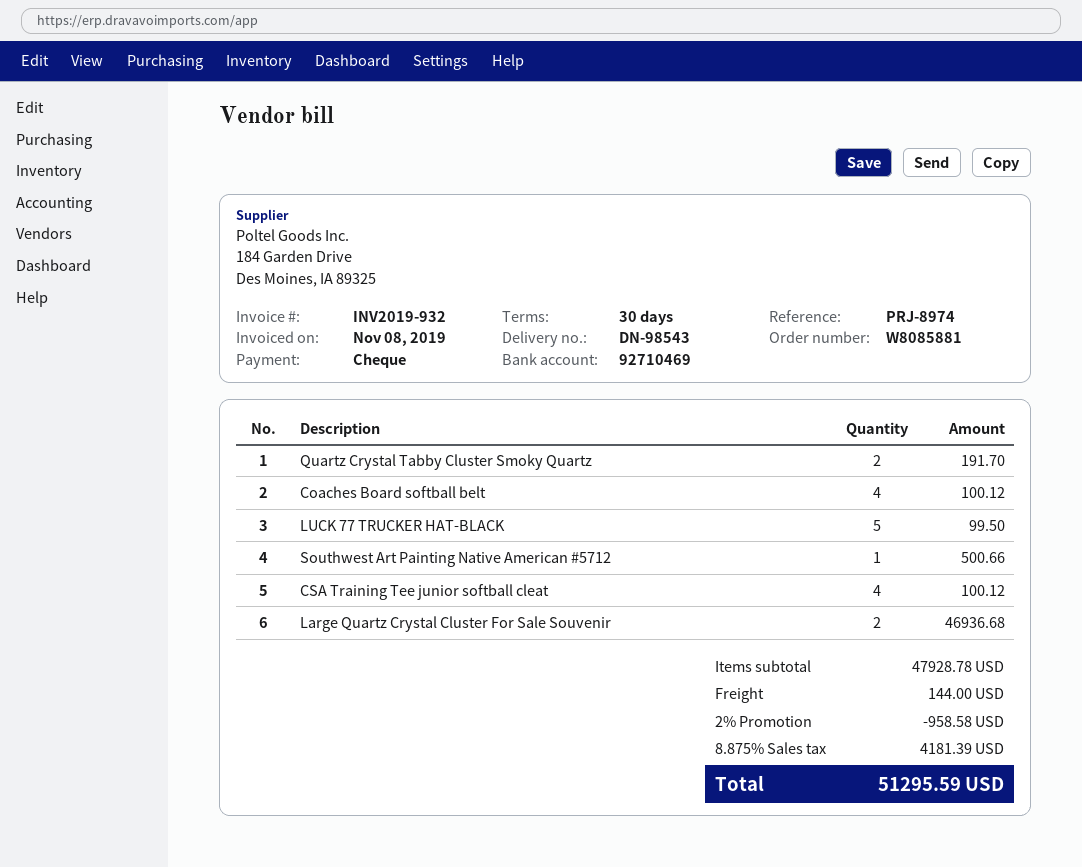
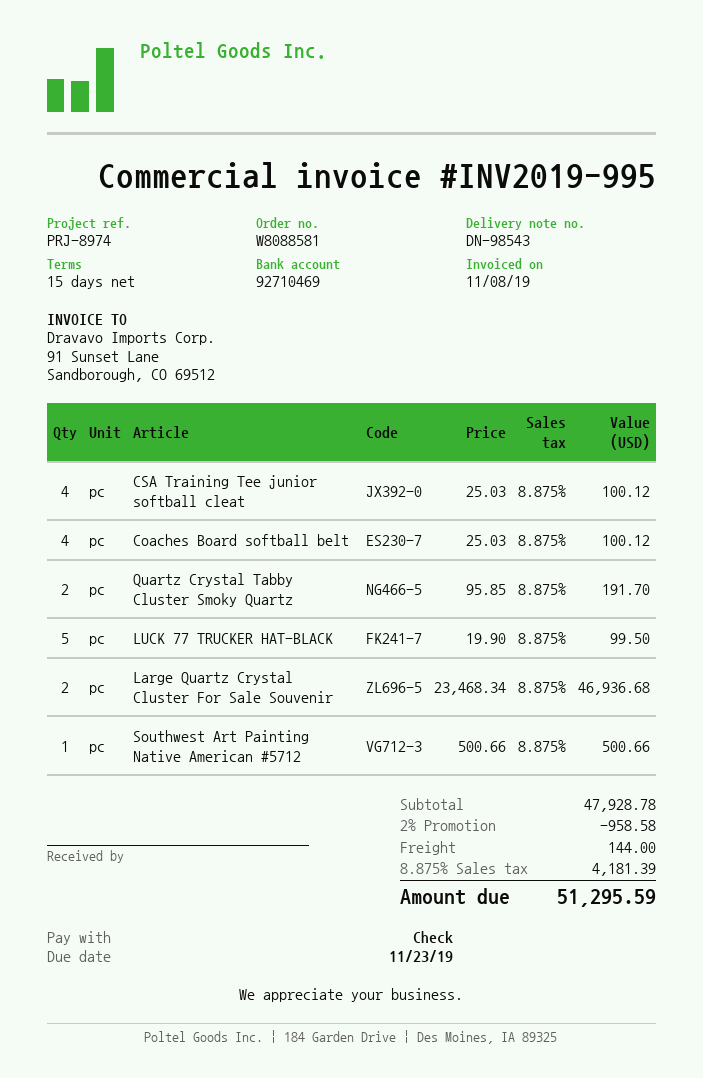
order number: W8085881 -> W8088581
invoice number: INV2019-932 -> INV2019-995
payment terms: 30 days -> 15 days

